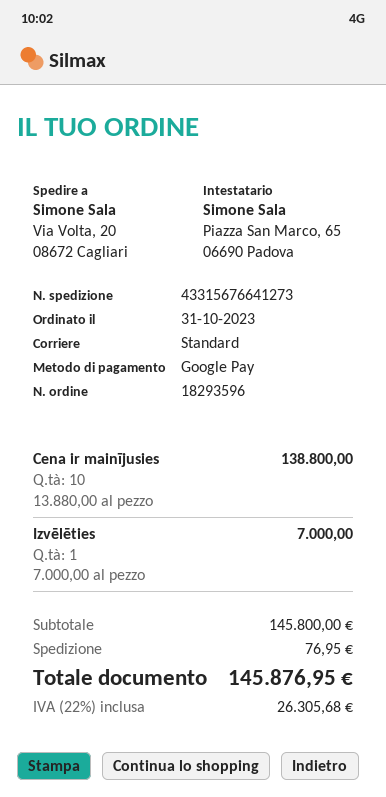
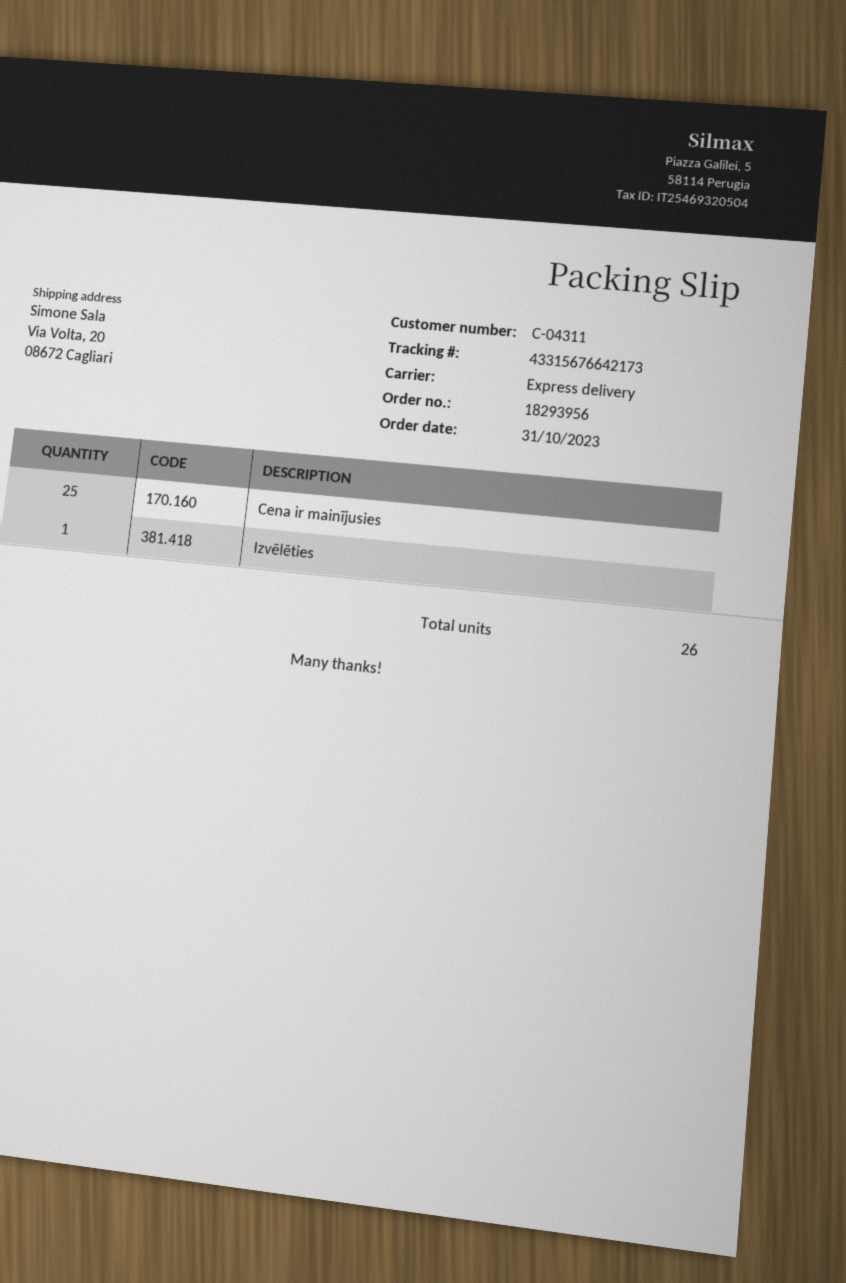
order number: 18293596 -> 18293956
shipping method: standard -> express
tracking number: 43315676641273 -> 43315676642173
Cena ir mainījusies: 10 -> 25

